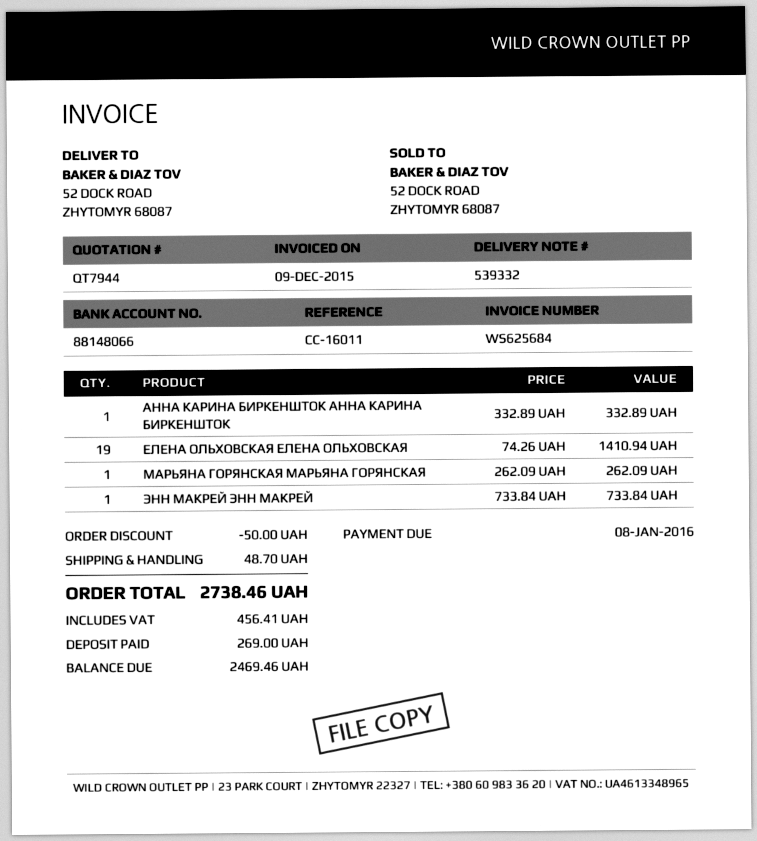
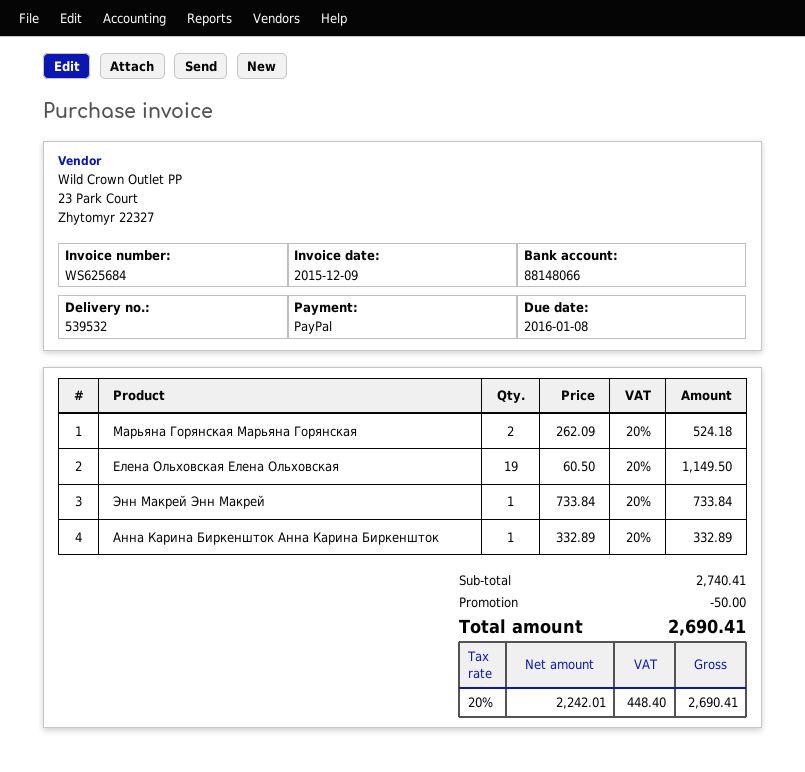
delivery note number: 539332 -> 539532
ЕЛЕНА ОЛЬХОВСКАЯ ЕЛЕНА ОЛЬХОВСКАЯ: 19 x 74.26 = 1410.94 -> 19 x 60.50 = 1149.50
МАРЬЯНА ГОРЯНСКАЯ МАРЬЯНА ГОРЯНСКАЯ: 1 x 262.09 = 262.09 -> 2 x 262.09 = 524.18
shipping: 48.70 -> none
tax: 456.41 -> 448.40
total: 2738.46 -> 2690.41

